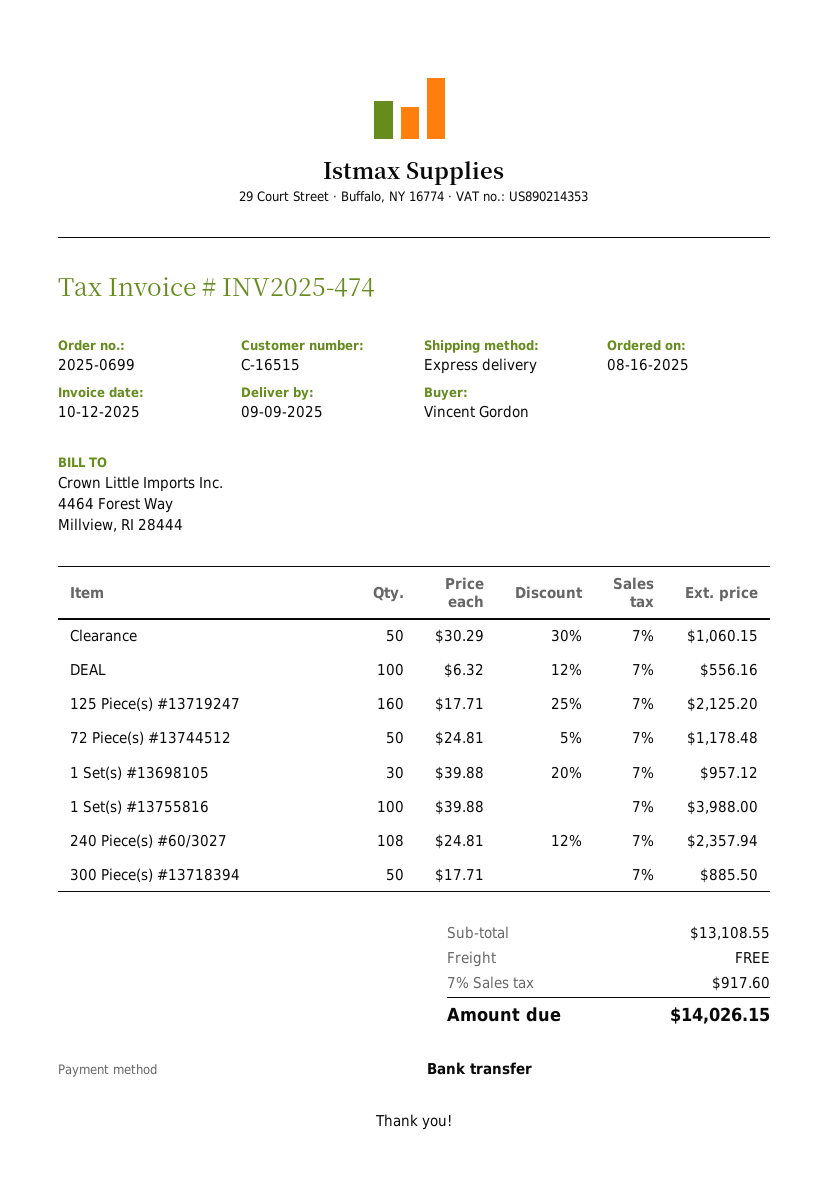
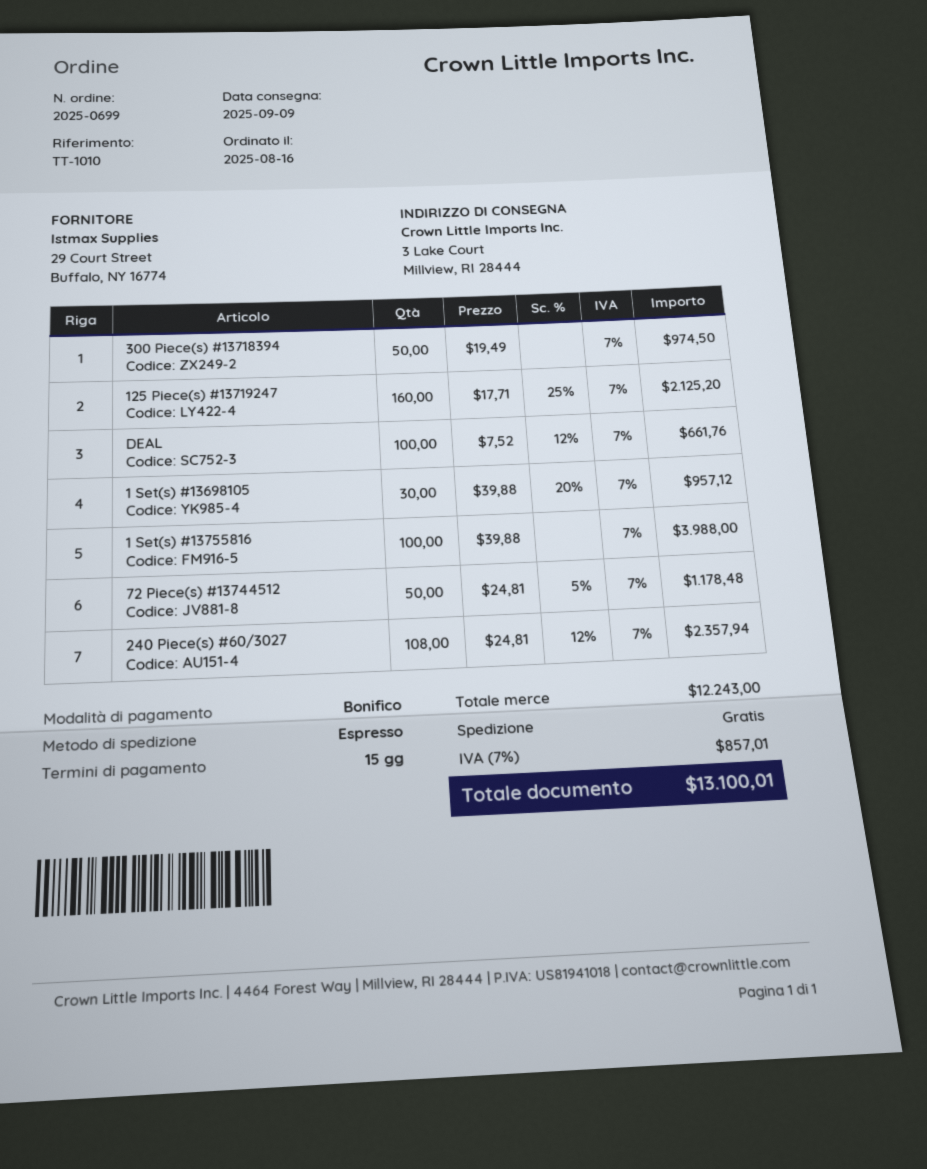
Clearance: 50 x 30.29 - 30% = 1060.15 -> none
DEAL: 100 x 6.32 - 12% = 556.16 -> 100 x 7.52 - 12% = 661.76
300 Piece(s) #13718394: 50 x 17.71 = 885.50 -> 50 x 19.49 = 974.50
subtotal: 13108.55 -> 12243.00
tax: 7% = 917.60 -> 7% = 857.01
total: 14026.15 -> 13100.01

